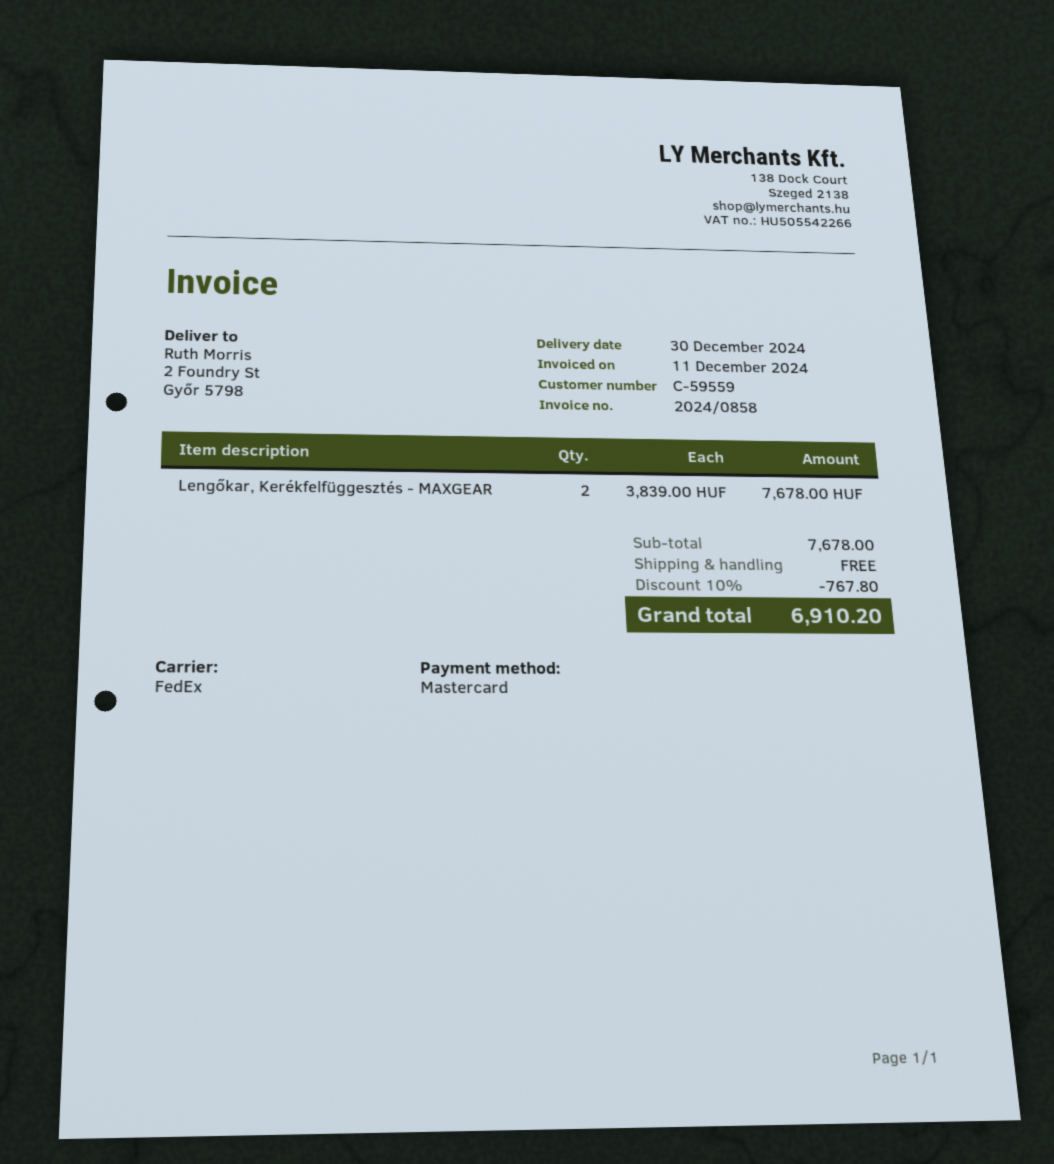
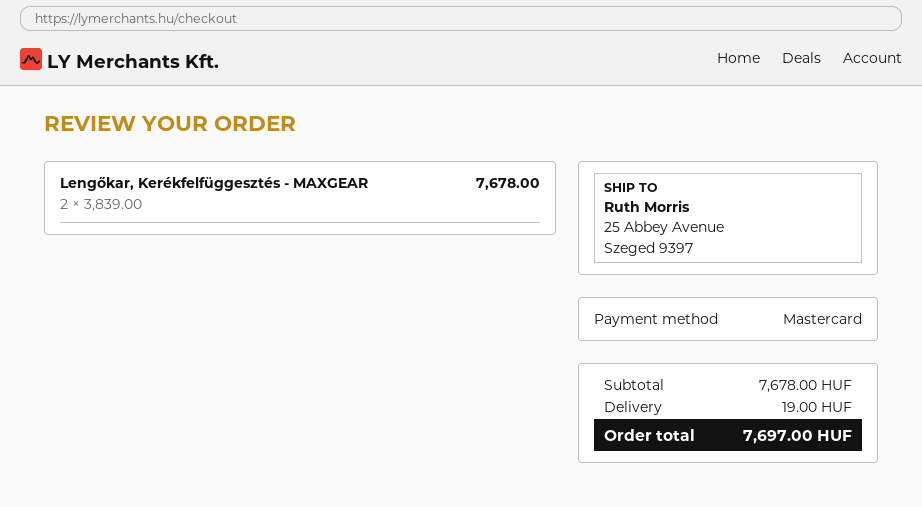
ship to: 2 Foundry St, Győr 5798 -> 25 Abbey Avenue, Szeged 9397
discount: 10% = 767.80 -> none
shipping: 0.00 -> 19.00
total: 6910.20 -> 7697.00

